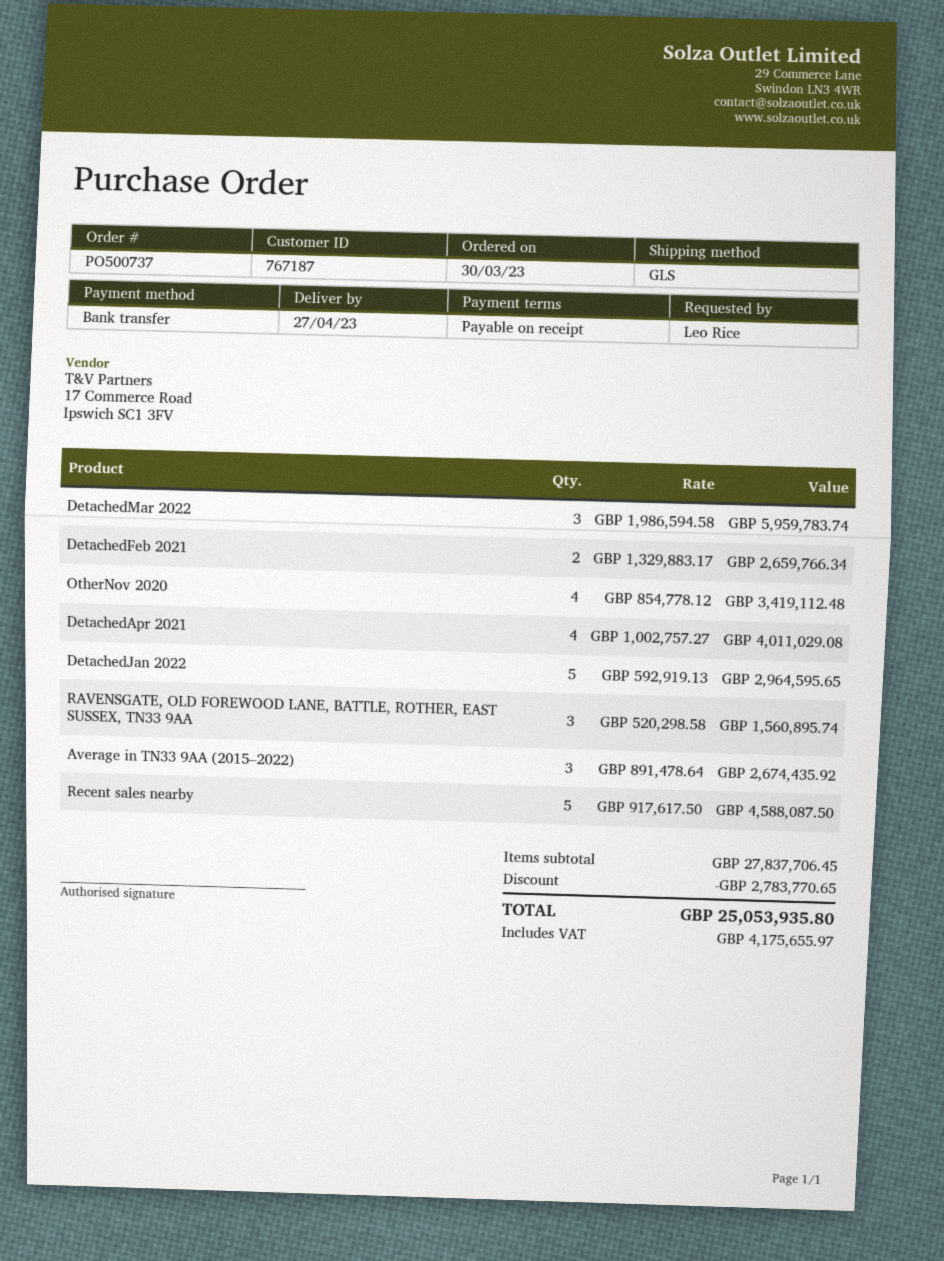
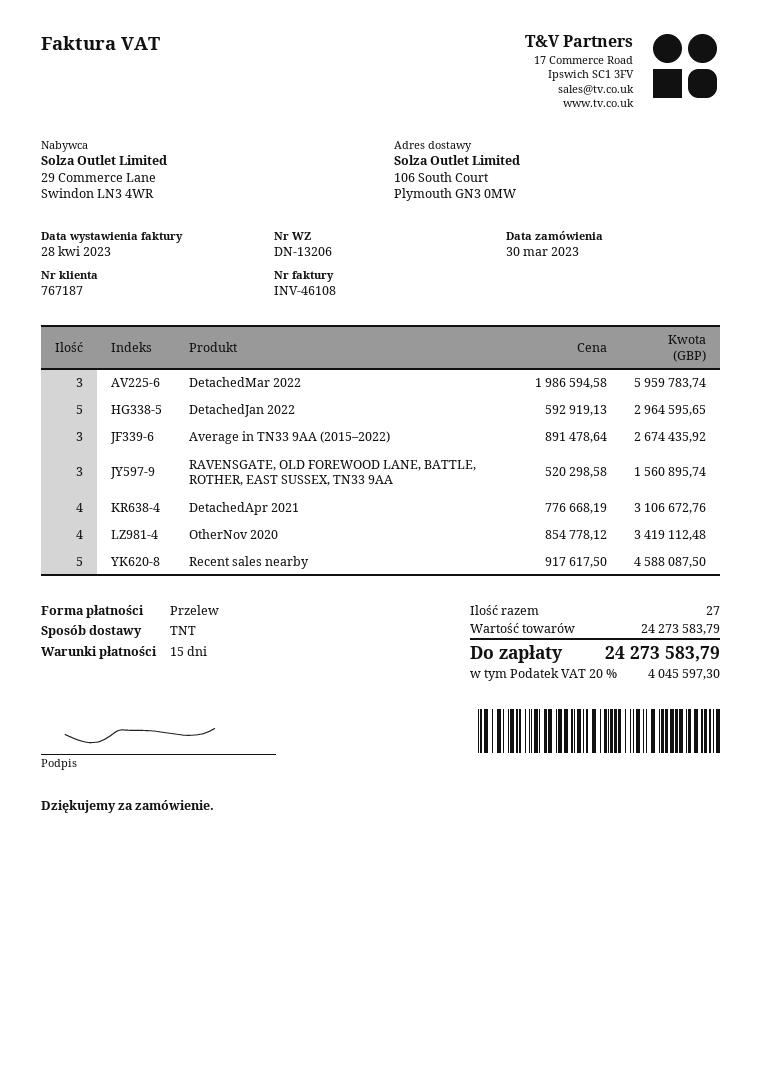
payment terms: on receipt -> 15 days
shipping method: GLS -> TNT
DetachedFeb 2021: 2 x 1329883.17 = 2659766.34 -> none
DetachedApr 2021: 4 x 1002757.27 = 4011029.08 -> 4 x 776668.19 = 3106672.76
subtotal: 27837706.45 -> 24273583.79
discount: 2783770.65 -> none
tax: 4175655.97 -> 4045597.30
total: 25053935.80 -> 24273583.79

